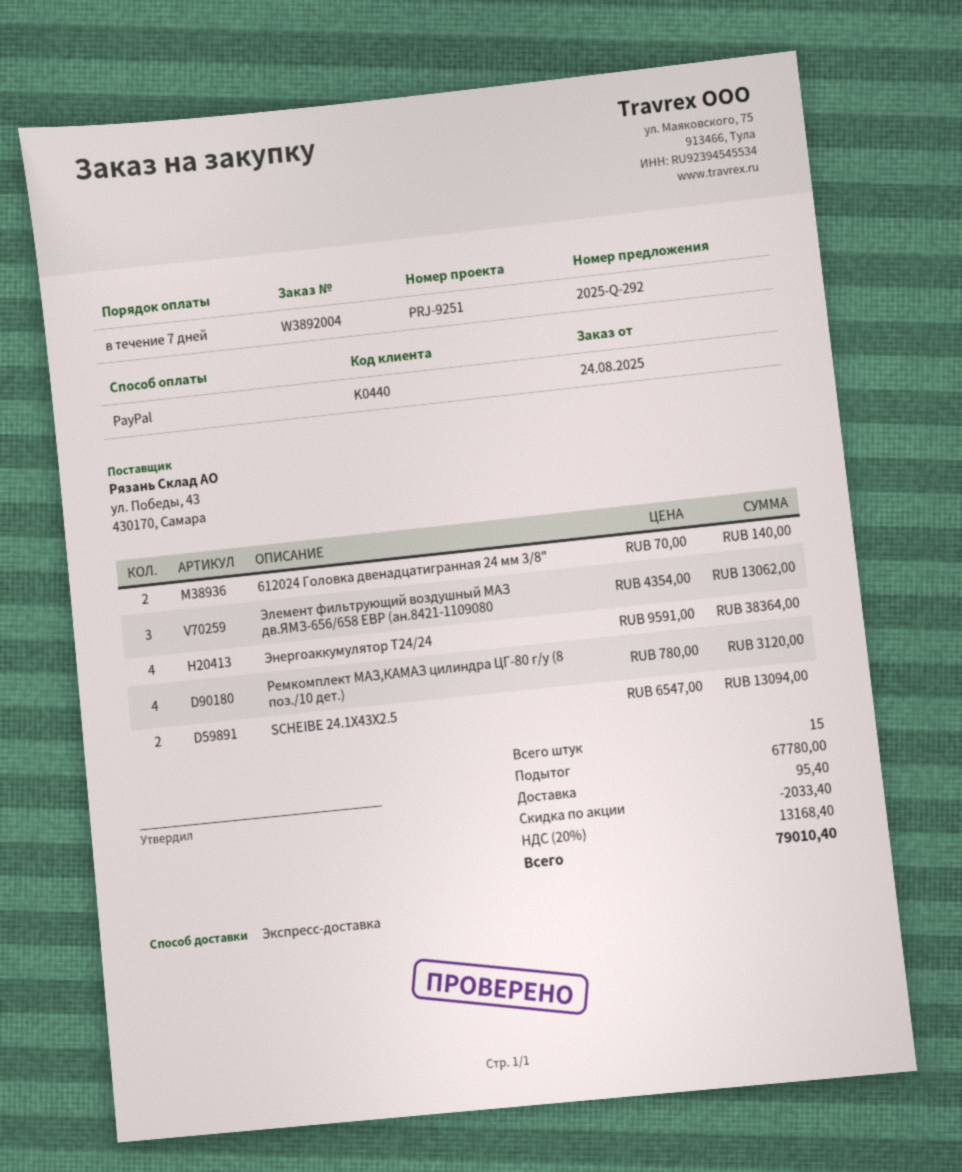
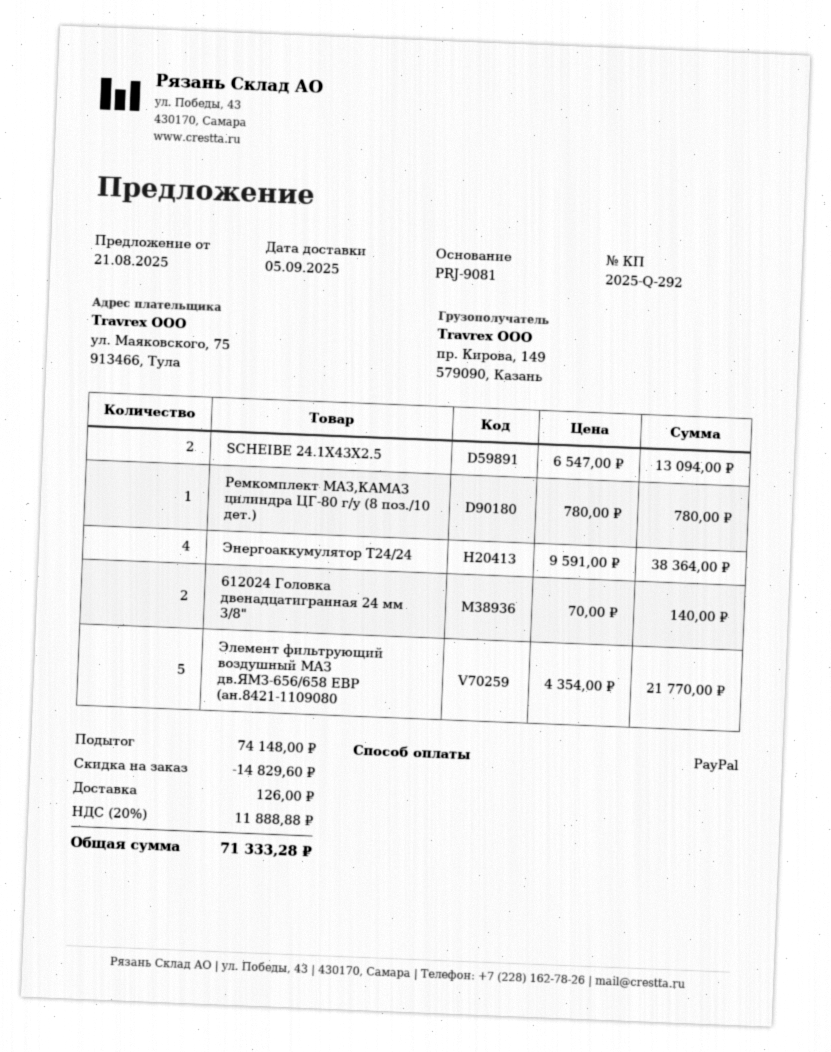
reference: PRJ-9251 -> PRJ-9081
Элемент фильтрующий воздушный МАЗ дв.ЯМЗ-656/658 ЕВР (ан.8421-1109080: 3 x 4354.00 = 13062.00 -> 5 x 4354.00 = 21770.00
Ремкомплект МАЗ,КАМАЗ цилиндра ЦГ-80 г/у (8 поз./10 дет.): 4 x 780.00 = 3120.00 -> 1 x 780.00 = 780.00
subtotal: 67780.00 -> 74148.00
discount: 2033.40 -> 14829.60
shipping: 95.40 -> 126.00
tax: 20% = 13168.40 -> 20% = 11888.88
total: 79010.40 -> 71333.28

